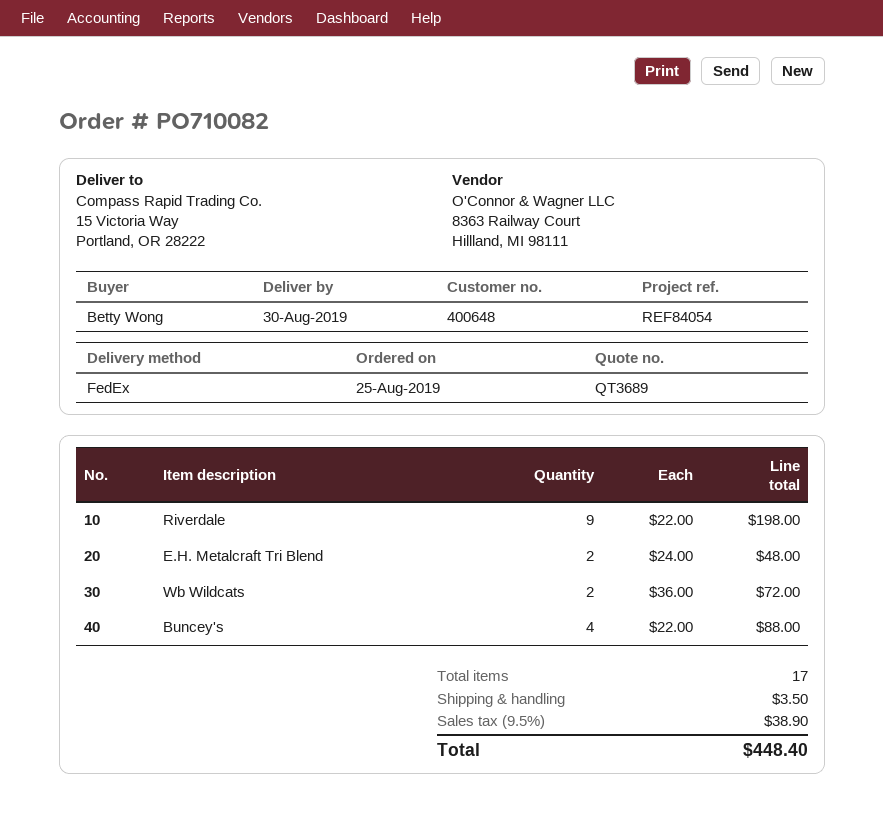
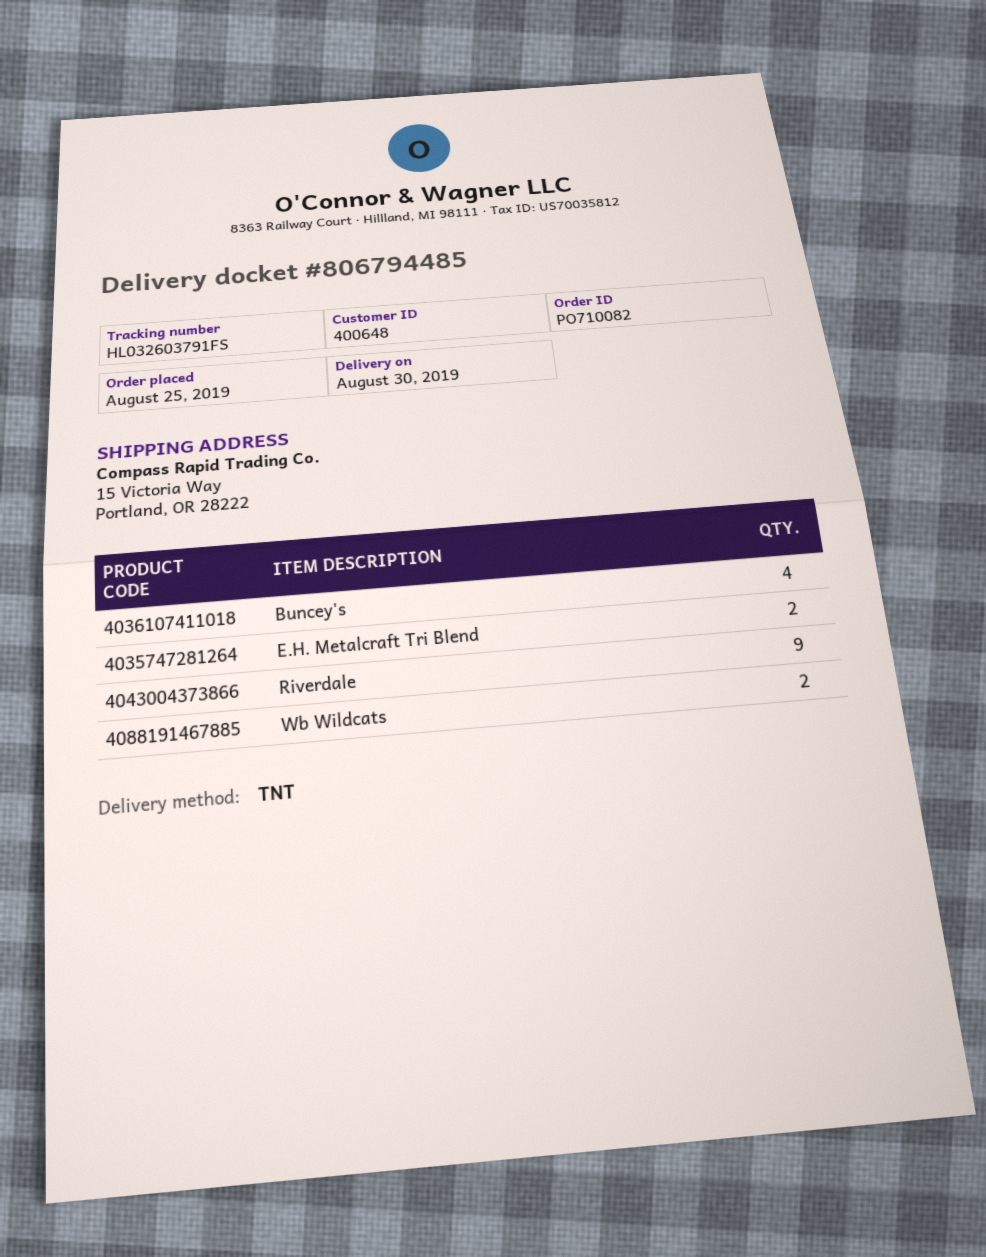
shipping method: FedEx -> TNT

